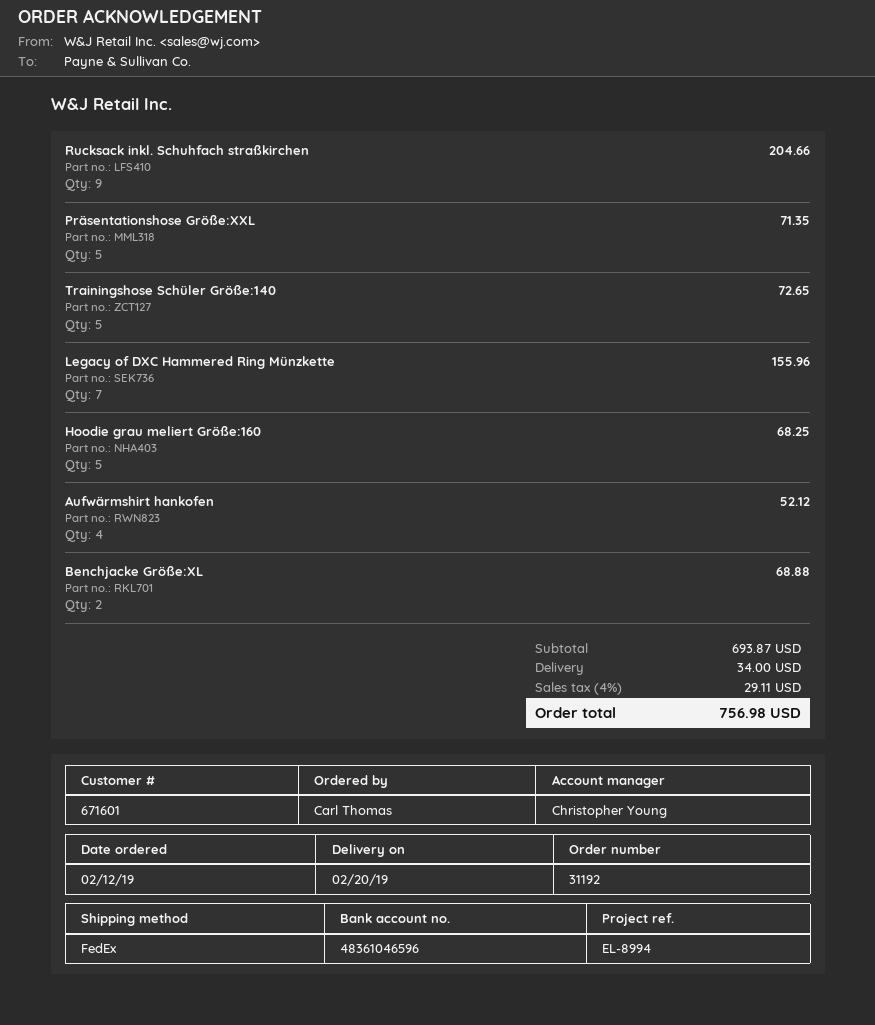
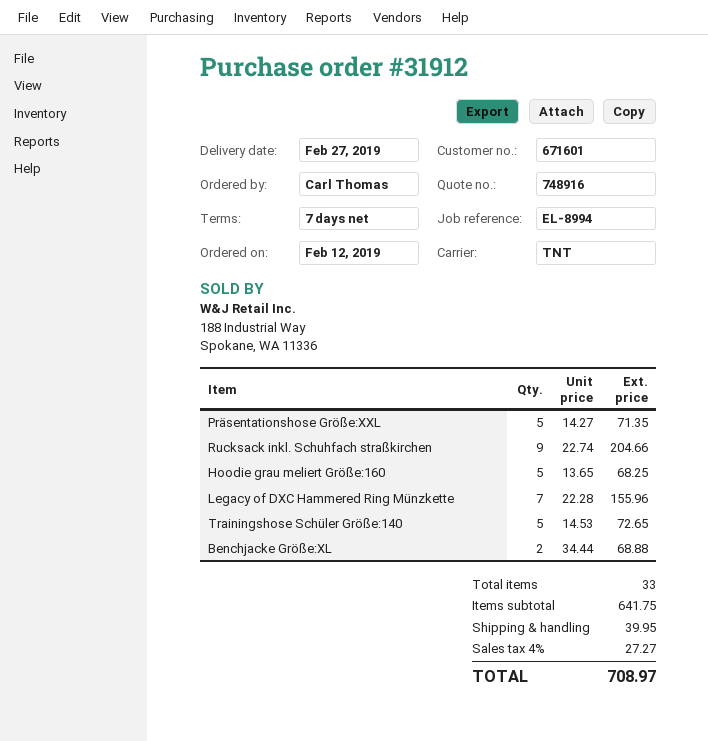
order number: 31192 -> 31912
delivery date: 2019-02-20 -> 2019-02-27
shipping method: FedEx -> TNT
Aufwärmshirt hankofen: 4 for 52.12 -> none
subtotal: 693.87 -> 641.75
shipping: 34.00 -> 39.95
tax: 4% = 29.11 -> 4% = 27.27
total: 756.98 -> 708.97

